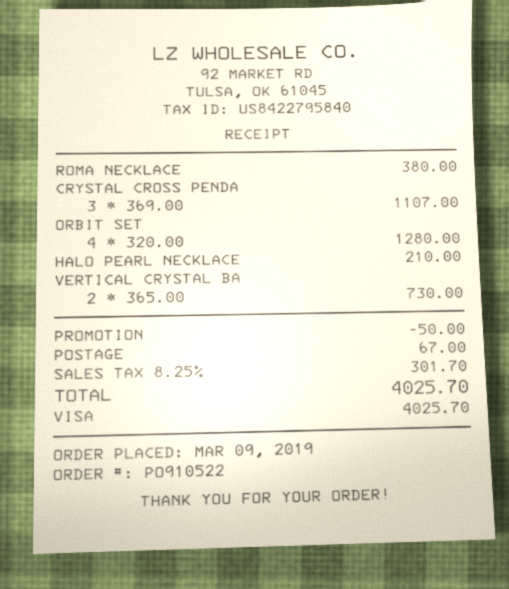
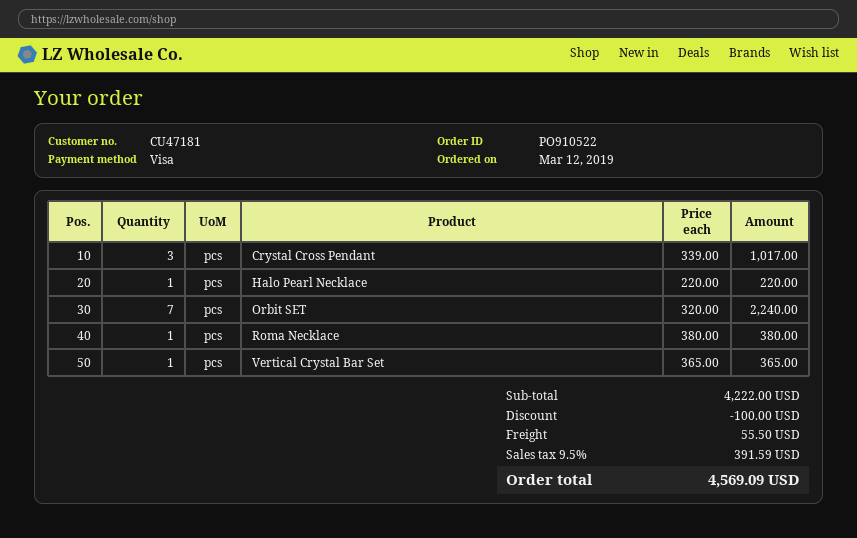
order date: 2019-03-09 -> 2019-03-12
CRYSTAL CROSS PENDA: 3 x 369.00 = 1107.00 -> 3 x 339.00 = 1017.00
ORBIT SET: 4 x 320.00 = 1280.00 -> 7 x 320.00 = 2240.00
HALO PEARL NECKLACE: 1 x 210.00 = 210.00 -> 1 x 220.00 = 220.00
VERTICAL CRYSTAL BA: 2 x 365.00 = 730.00 -> 1 x 365.00 = 365.00
discount: 50.00 -> 100.00
shipping: 67.00 -> 55.50
tax: 8.25% = 301.70 -> 9.5% = 391.59
total: 4025.70 -> 4569.09

